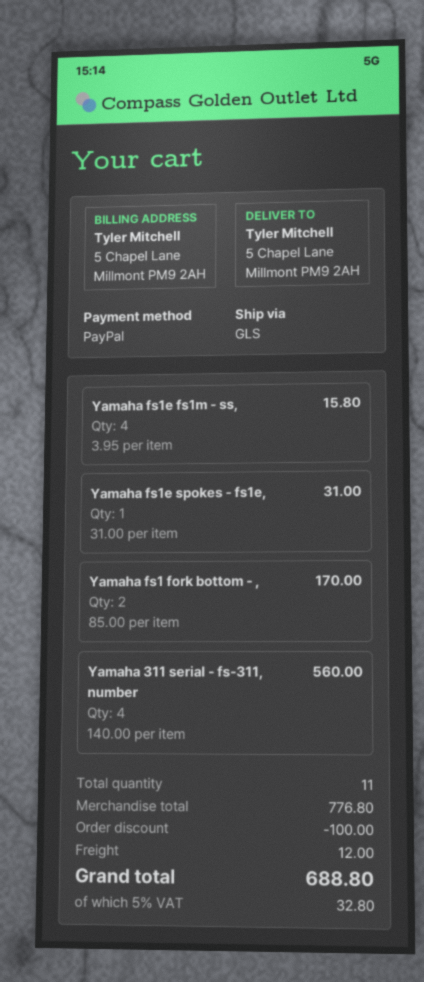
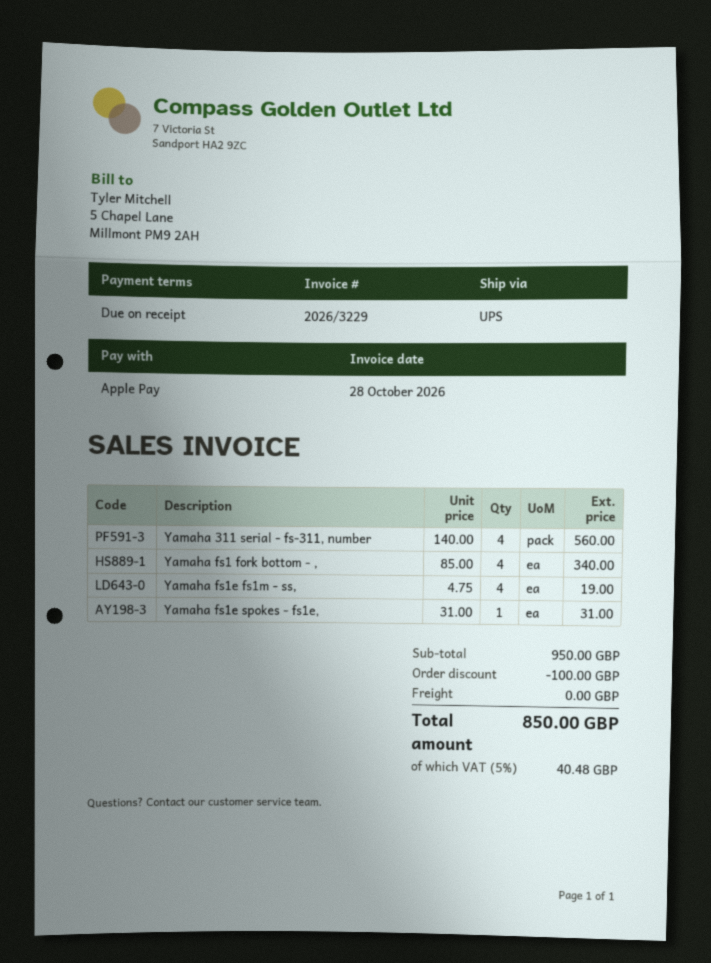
payment method: PayPal -> Apple Pay
shipping method: GLS -> UPS
Yamaha fs1e fs1m - ss,: 4 x 3.95 = 15.80 -> 4 x 4.75 = 19.00
Yamaha fs1 fork bottom - ,: 2 x 85.00 = 170.00 -> 4 x 85.00 = 340.00
subtotal: 776.80 -> 950.00
shipping: 12.00 -> 0.00
tax: 5% = 32.80 -> 5% = 40.48
total: 688.80 -> 850.00

